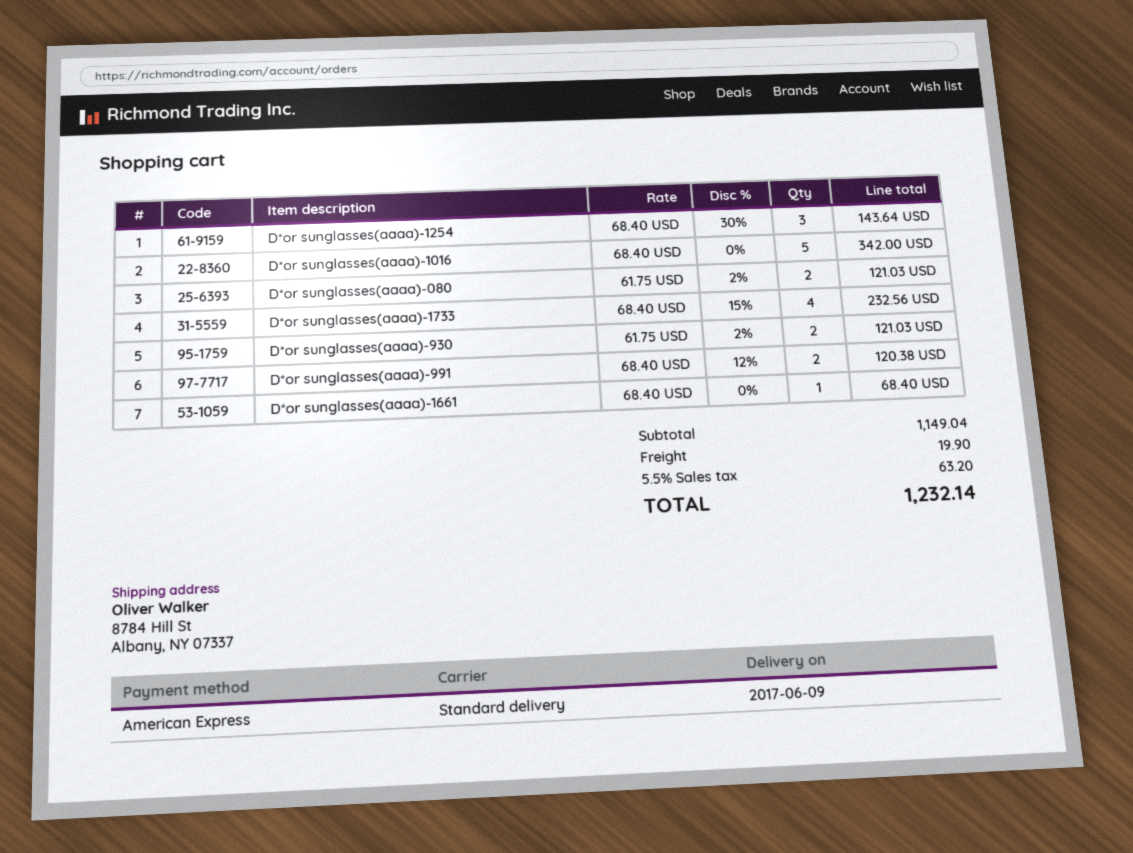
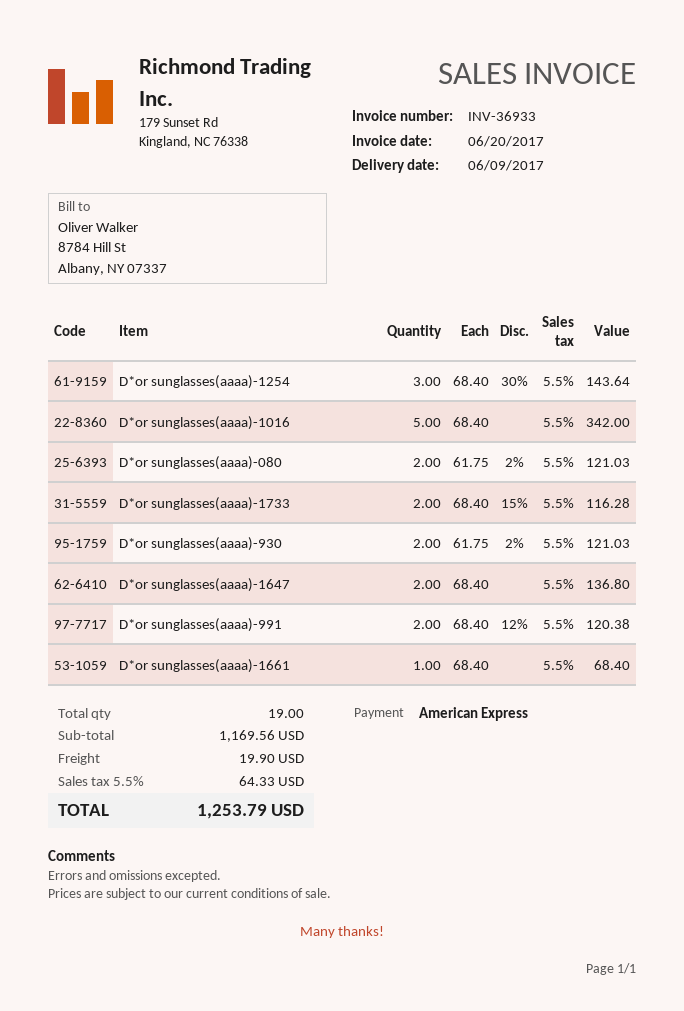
D*or sunglasses(aaaa)-1733: 4 x 68.40 - 15% = 232.56 -> 2 x 68.40 - 15% = 116.28
D*or sunglasses(aaaa)-1647: none -> 2 x 68.40 = 136.80
subtotal: 1149.04 -> 1169.56
tax: 5.5% = 63.20 -> 5.5% = 64.33
total: 1232.14 -> 1253.79

